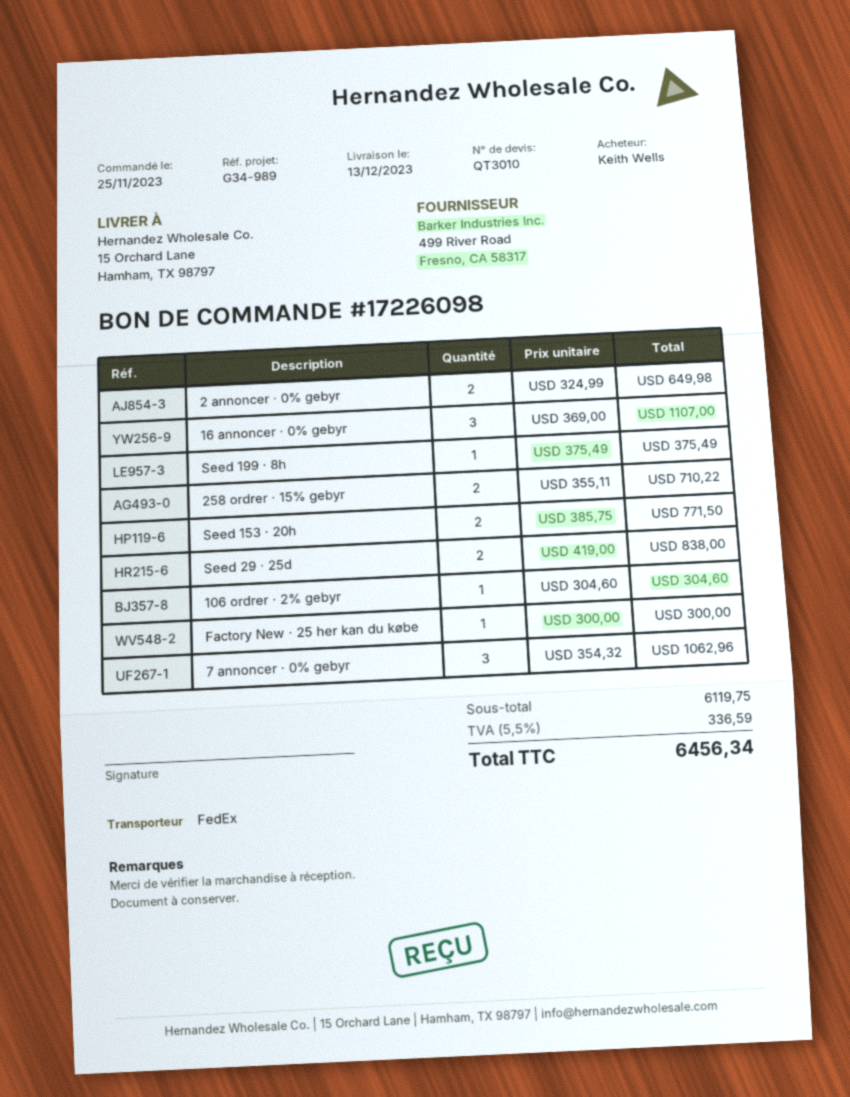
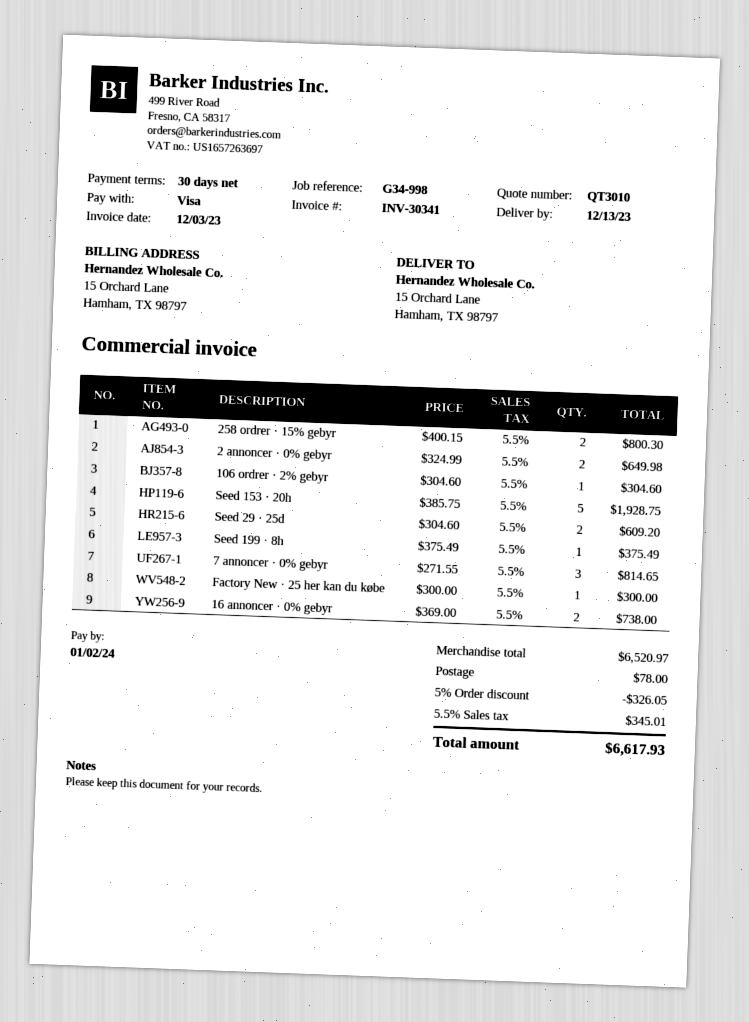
reference: G34-989 -> G34-998
16 annoncer · 0% gebyr: 3 x 369.00 = 1107.00 -> 2 x 369.00 = 738.00
258 ordrer · 15% gebyr: 2 x 355.11 = 710.22 -> 2 x 400.15 = 800.30
Seed 153 · 20h: 2 x 385.75 = 771.50 -> 5 x 385.75 = 1928.75
Seed 29 · 25d: 2 x 419.00 = 838.00 -> 2 x 304.60 = 609.20
7 annoncer · 0% gebyr: 3 x 354.32 = 1062.96 -> 3 x 271.55 = 814.65
subtotal: 6119.75 -> 6520.97
discount: none -> 5% = 326.05
shipping: none -> 78.00
tax: 5.5% = 336.59 -> 5.5% = 345.01
total: 6456.34 -> 6617.93

